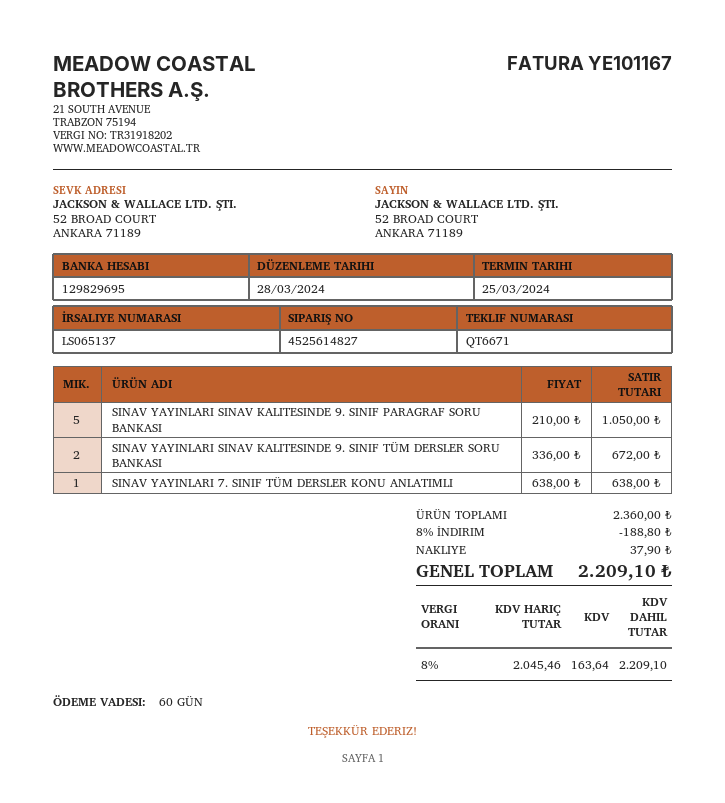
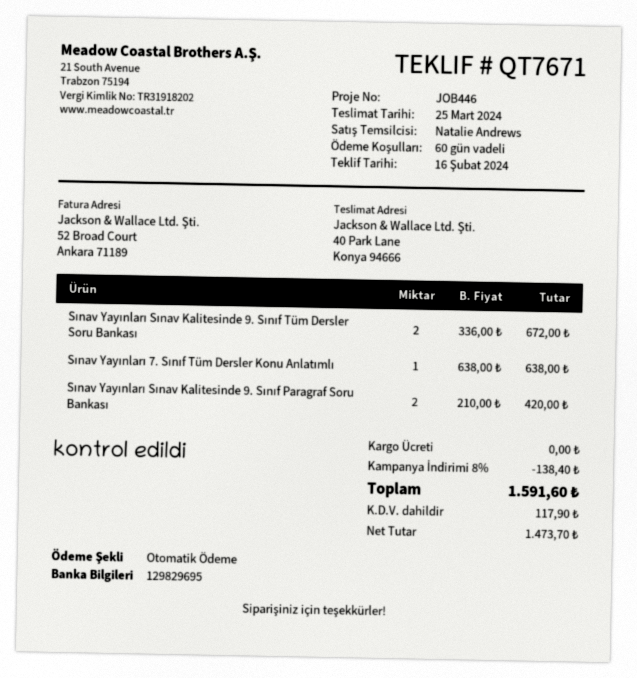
quote number: QT6671 -> QT7671
ship to: 52 BROAD COURT, ANKARA 71189 -> 40 Park Lane, Konya 94666
SINAV YAYINLARI SINAV KALITESINDE 9. SINIF PARAGRAF SORU BANKASI: 5 x 210.00 = 1050.00 -> 2 x 210.00 = 420.00
discount: 8% = 188.80 -> 8% = 138.40
shipping: 37.90 -> 0.00
net: 2045.46 -> 1473.70
tax: 163.64 -> 117.90
total: 2209.10 -> 1591.60

